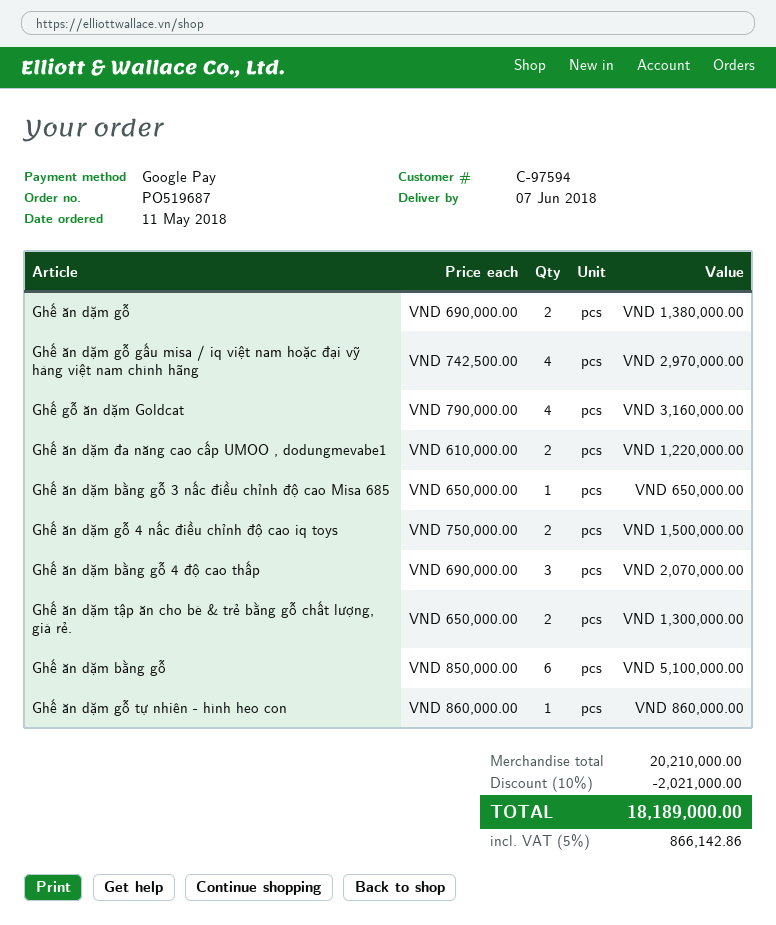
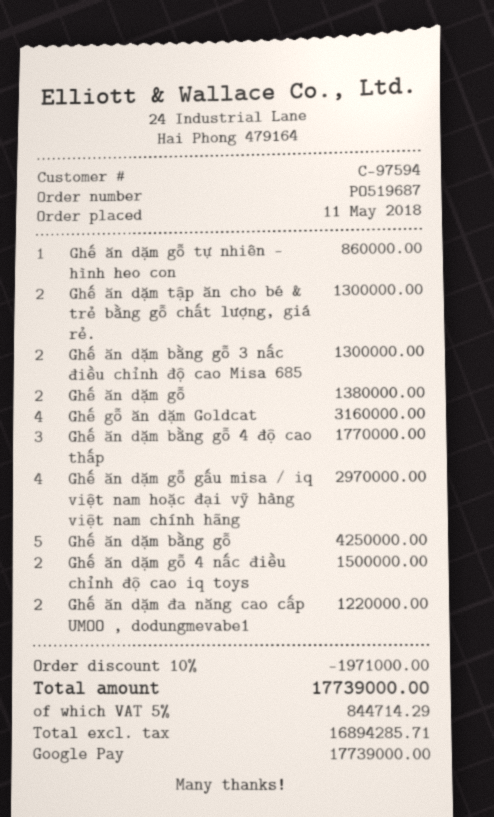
Ghế ăn dặm bằng gỗ 3 nấc điều chỉnh độ cao Misa 685: 1 for 650000.00 -> 2 for 1300000.00
Ghế ăn dặm bằng gỗ 4 độ cao thấp: 3 for 2070000.00 -> 3 for 1770000.00
Ghế ăn dặm bằng gỗ: 6 for 5100000.00 -> 5 for 4250000.00
discount: 10% = 2021000.00 -> 10% = 1971000.00
tax: 5% = 866142.86 -> 5% = 844714.29
total: 18189000.00 -> 17739000.00

